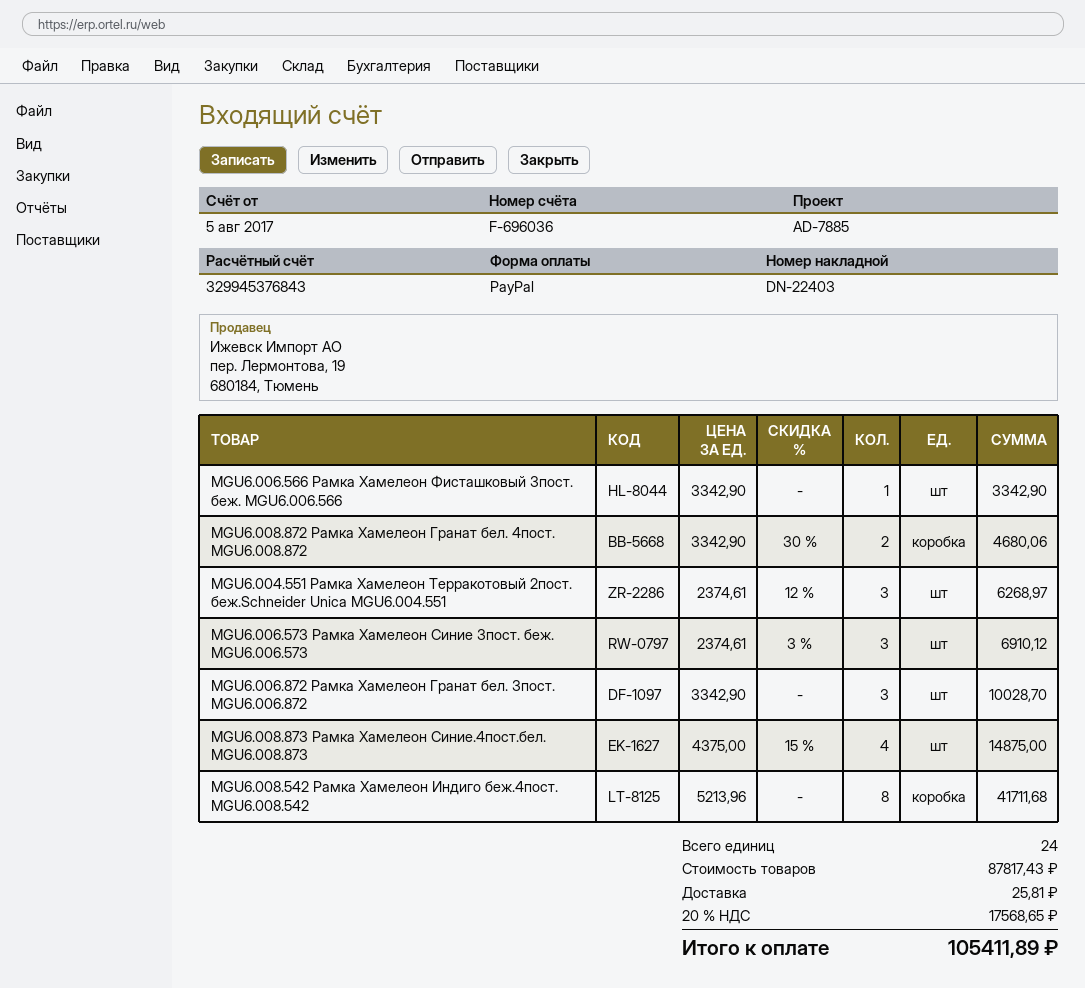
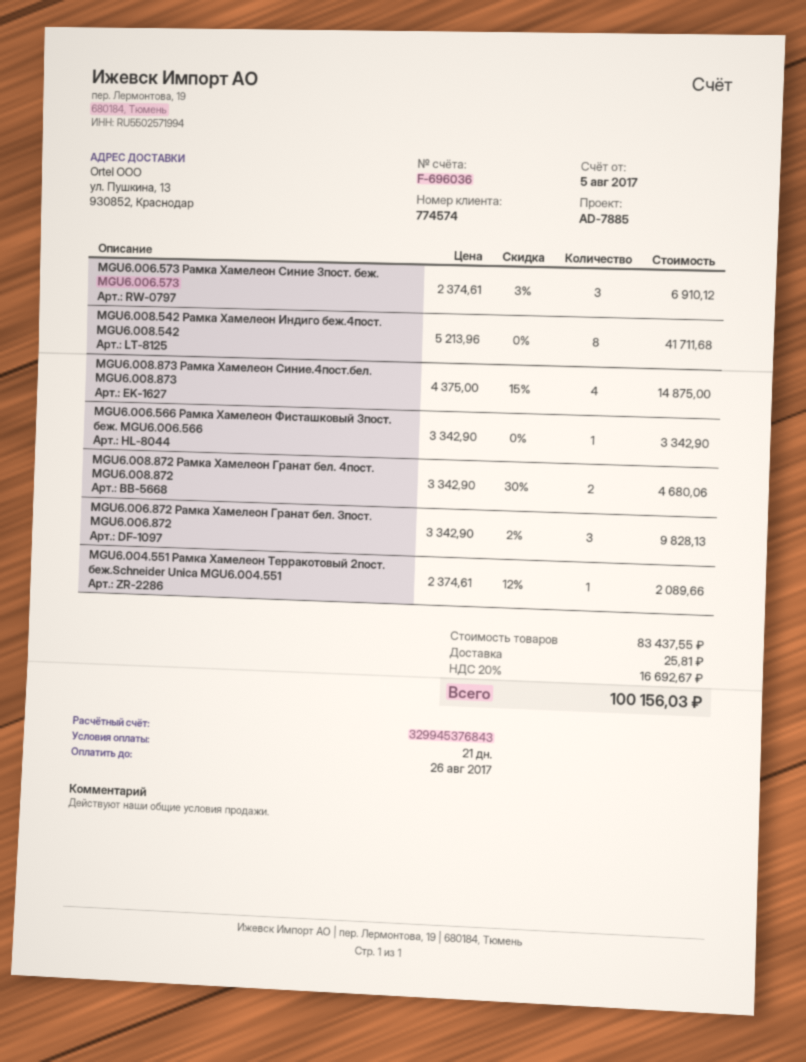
MGU6.004.551 Рамка Хамелеон Терракотовый 2пост. беж.Schneider Unica MGU6.004.551: 3 x 2374.61 - 12% = 6268.97 -> 1 x 2374.61 - 12% = 2089.66
MGU6.006.872 Рамка Хамелеон Гранат бел. 3пост. MGU6.006.872: 3 x 3342.90 = 10028.70 -> 3 x 3342.90 - 2% = 9828.13
subtotal: 87817.43 -> 83437.55
tax: 20% = 17568.65 -> 20% = 16692.67
total: 105411.89 -> 100156.03

